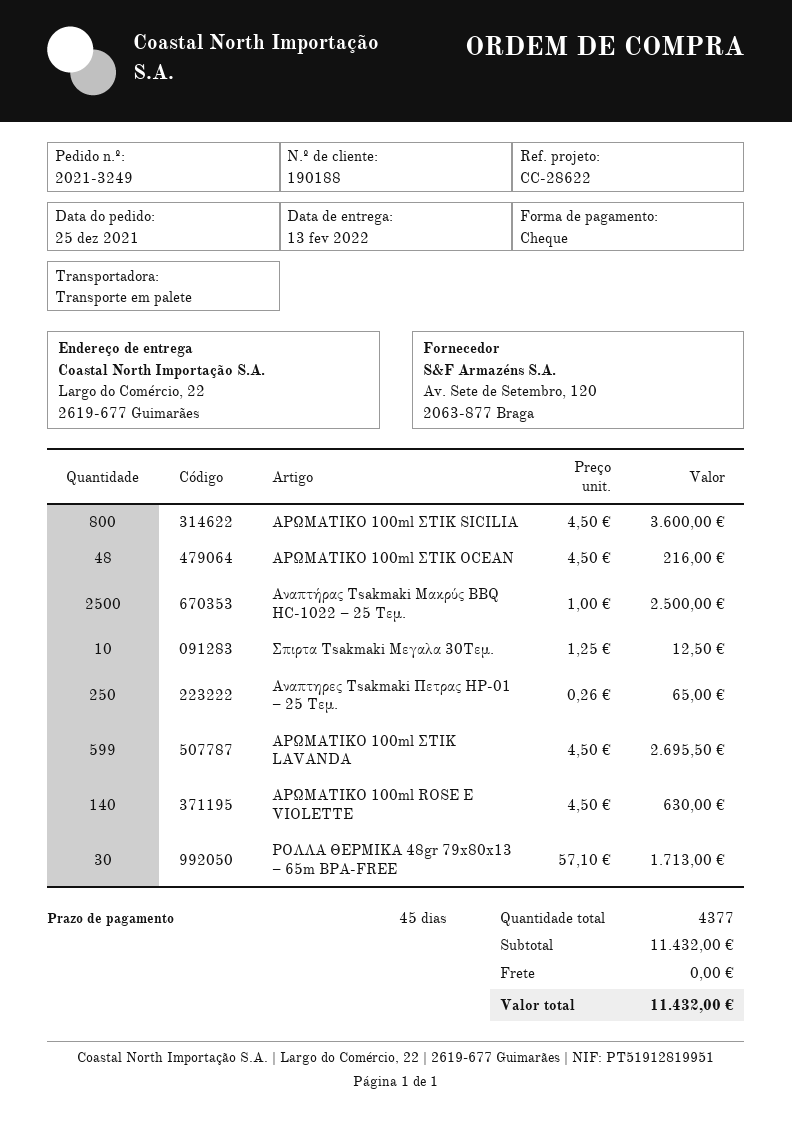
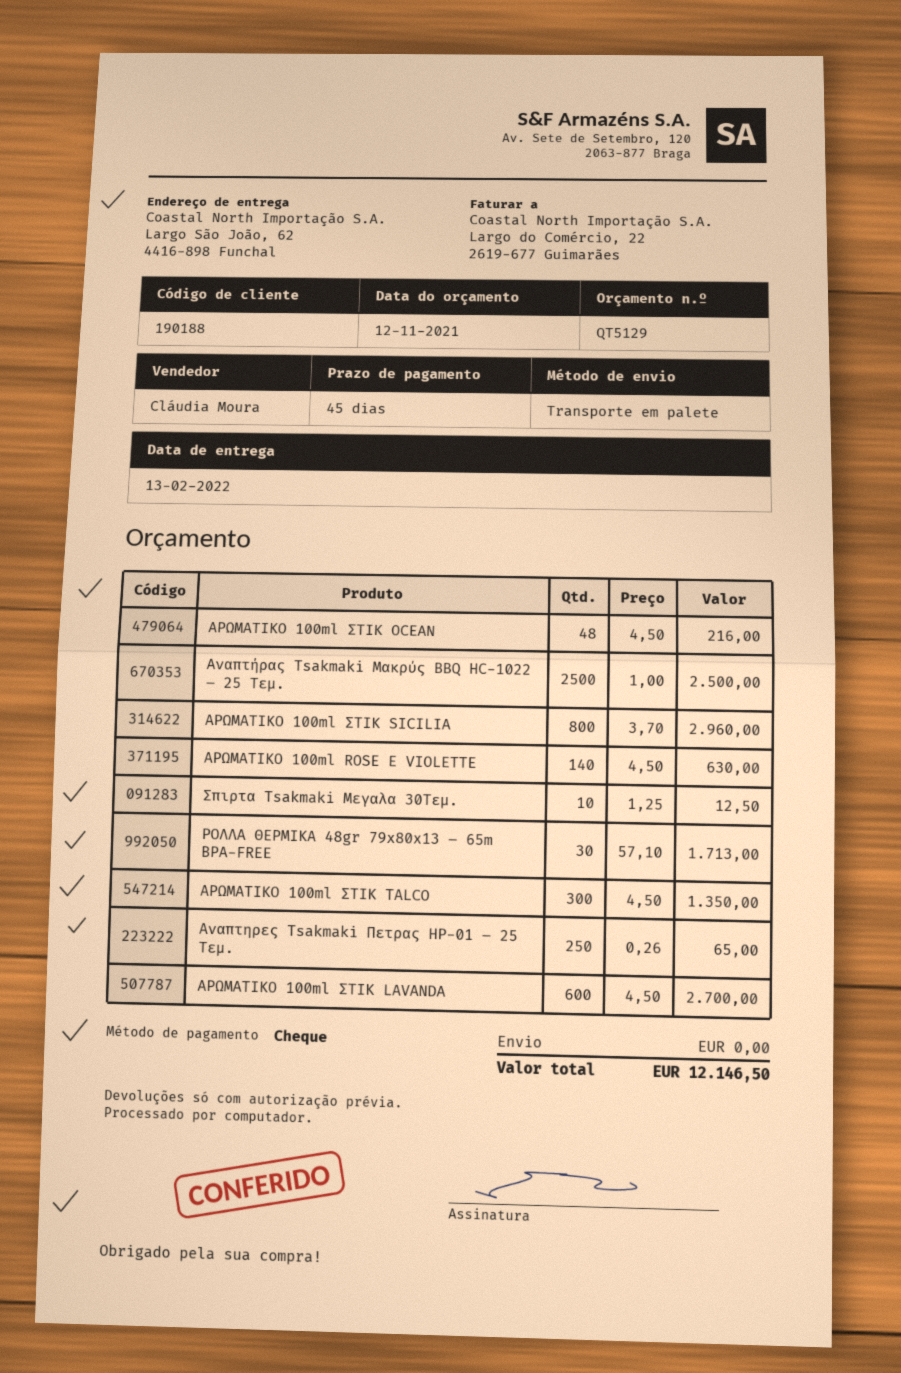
ship to: Largo do Comércio, 22, 2619-677 Guimarães -> Largo São João, 62, 4416-898 Funchal
ΑΡΩΜΑΤΙΚΟ 100ml ΣΤΙΚ SICILIA: 800 x 4.50 = 3600.00 -> 800 x 3.70 = 2960.00
ΑΡΩΜΑΤΙΚΟ 100ml ΣΤΙΚ LAVANDA: 599 x 4.50 = 2695.50 -> 600 x 4.50 = 2700.00
ΑΡΩΜΑΤΙΚΟ 100ml ΣΤΙΚ TALCO: none -> 300 x 4.50 = 1350.00
total: 11432.00 -> 12146.50

